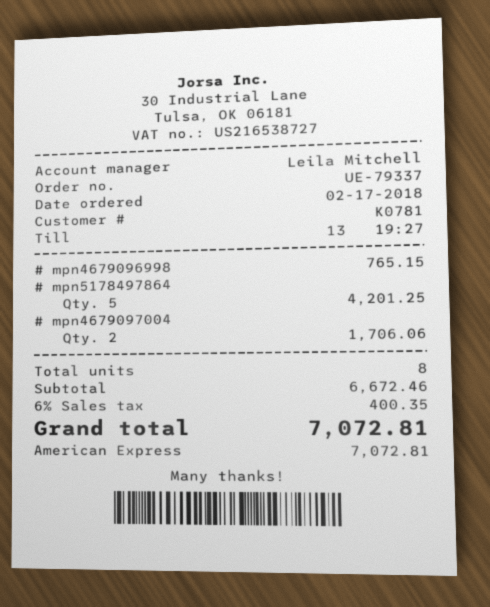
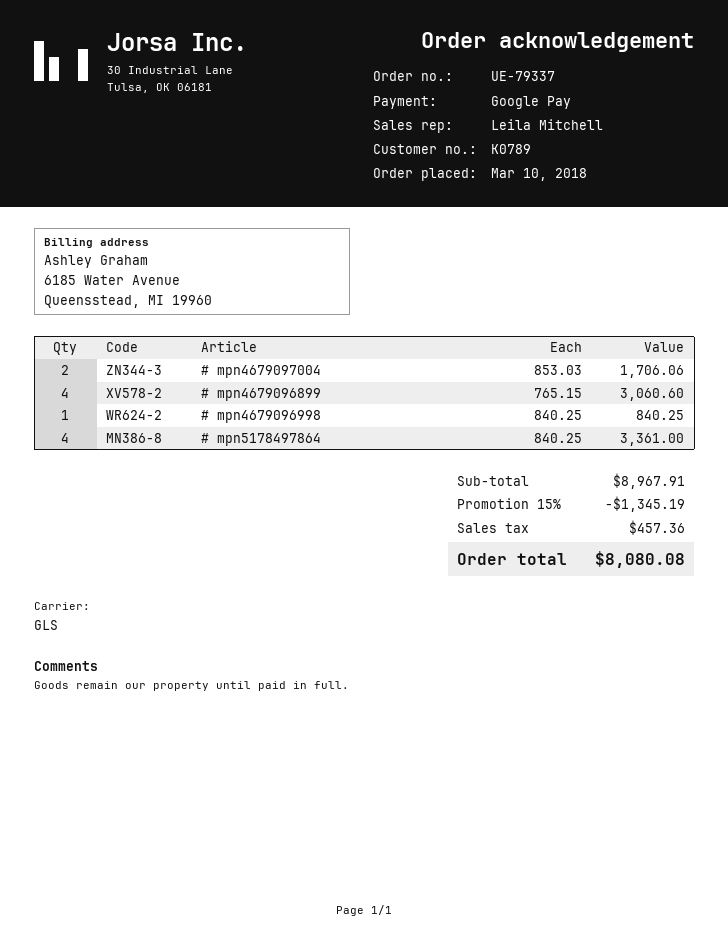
order date: 2018-02-17 -> 2018-03-10
customer number: K0781 -> K0789
payment method: American Express -> Google Pay
# mpn4679096998: 1 for 765.15 -> 1 for 840.25
# mpn5178497864: 5 for 4201.25 -> 4 for 3361.00
# mpn4679096899: none -> 4 for 3060.60
subtotal: 6672.46 -> 8967.91
discount: none -> 15% = 1345.19
tax: 400.35 -> 457.36
total: 7072.81 -> 8080.08

